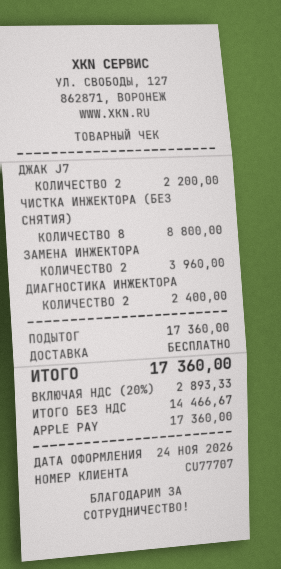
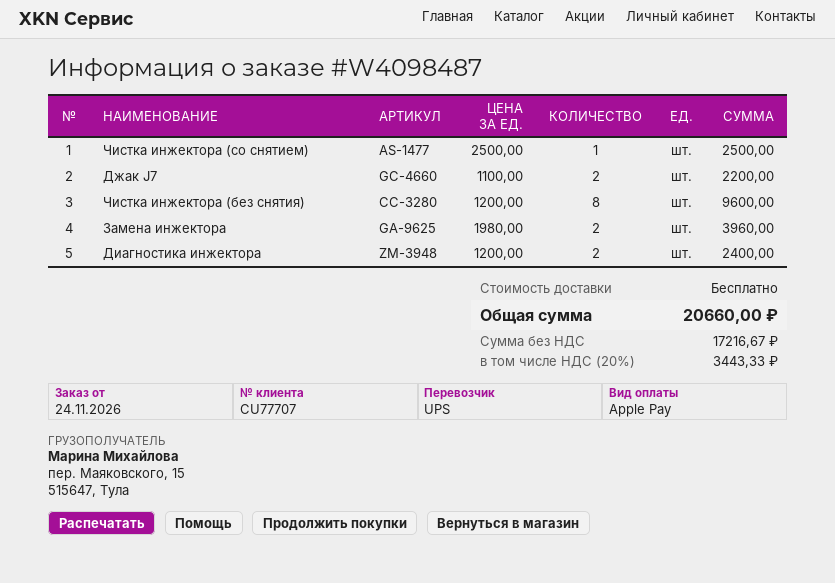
ЧИСТКА ИНЖЕКТОРА (БЕЗ СНЯТИЯ): 8 for 8800.00 -> 8 for 9600.00
Чистка инжектора (со снятием): none -> 1 for 2500.00
net: 14466.67 -> 17216.67
tax: 20% = 2893.33 -> 20% = 3443.33
total: 17360.00 -> 20660.00

